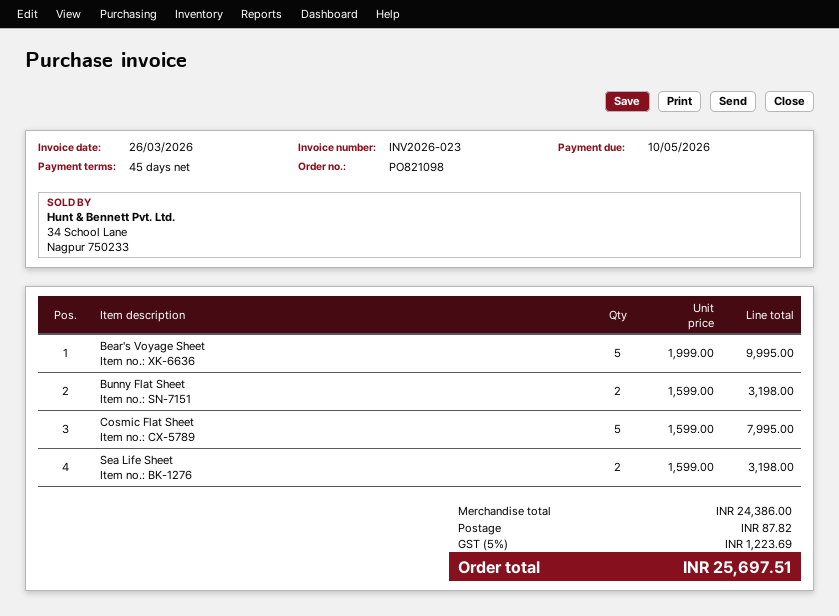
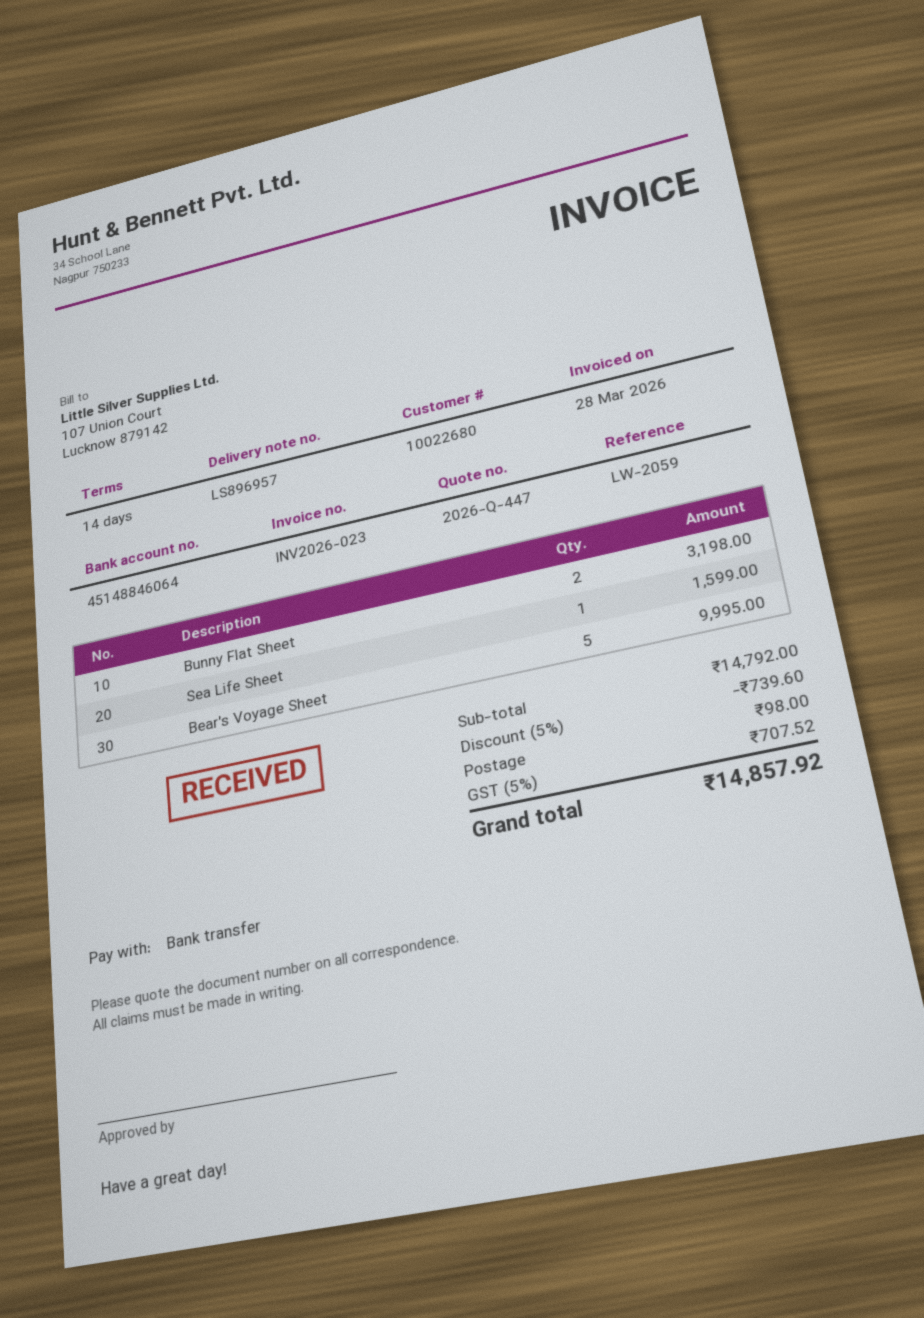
invoice date: 2026-03-26 -> 2026-03-28
payment terms: 45 days -> 14 days
Cosmic Flat Sheet: 5 for 7995.00 -> none
Sea Life Sheet: 2 for 3198.00 -> 1 for 1599.00
subtotal: 24386.00 -> 14792.00
discount: none -> 5% = 739.60
shipping: 87.82 -> 98.00
tax: 5% = 1223.69 -> 5% = 707.52
total: 25697.51 -> 14857.92

